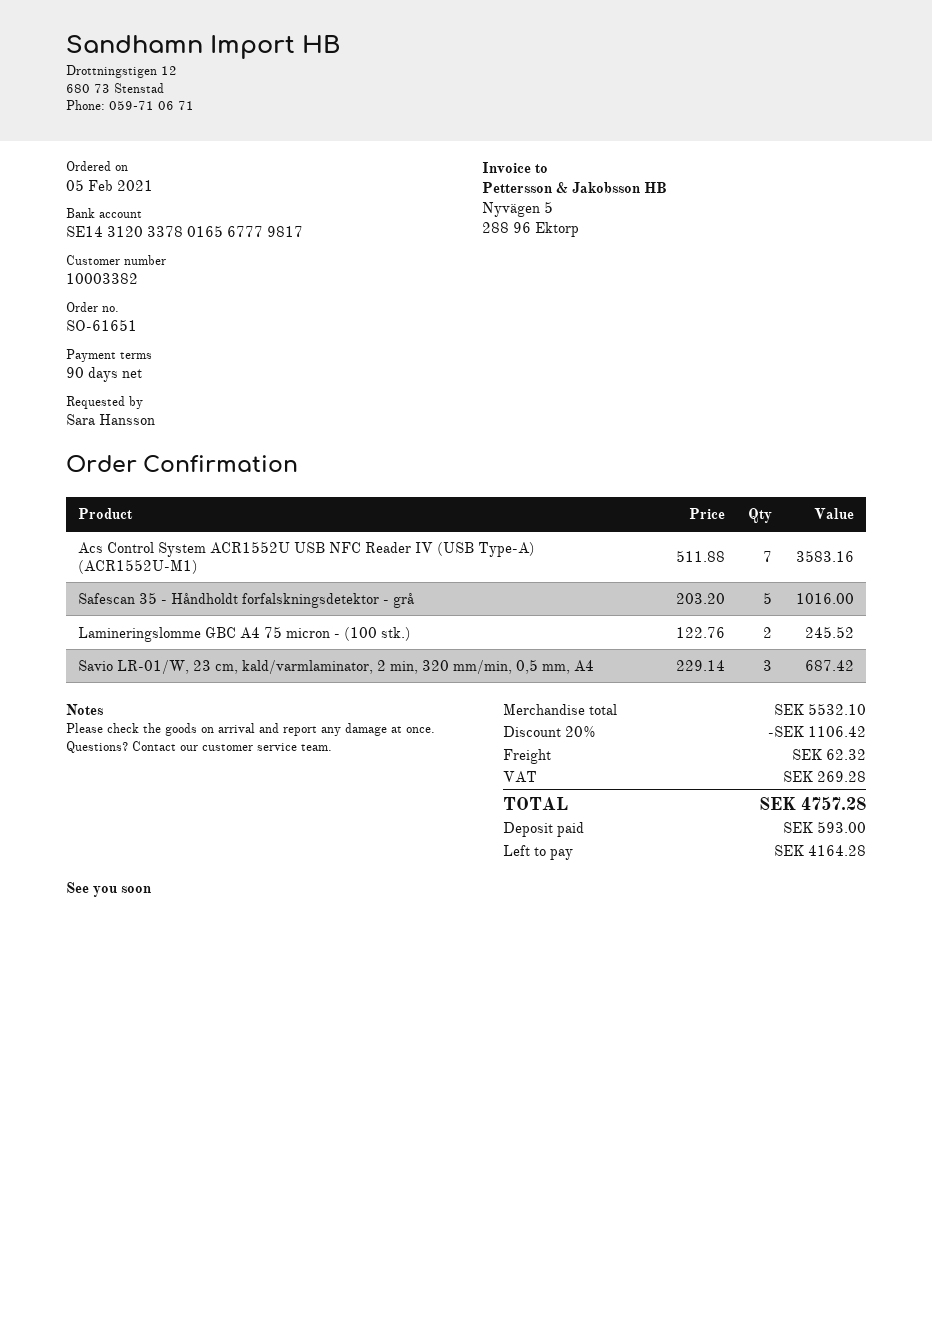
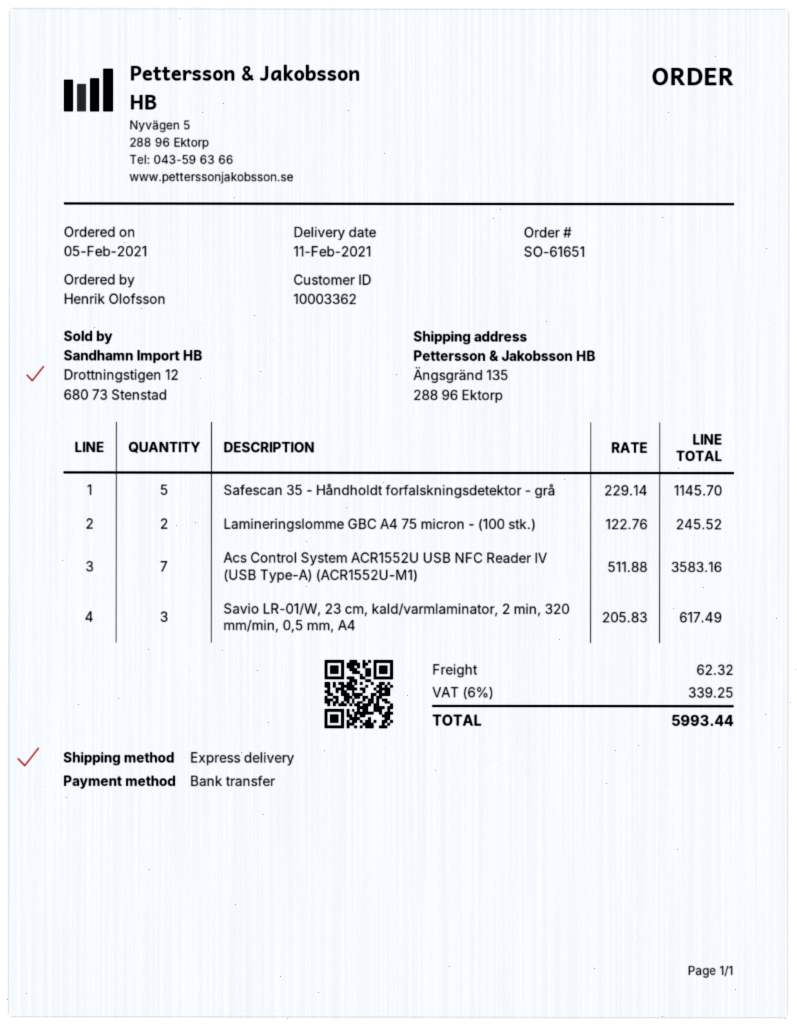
customer number: 10003382 -> 10003362
ordered by: Sara Hansson -> Henrik Olofsson
Safescan 35 - Håndholdt forfalskningsdetektor - grå: 5 x 203.20 = 1016.00 -> 5 x 229.14 = 1145.70
Savio LR-01/W, 23 cm, kald/varmlaminator, 2 min, 320 mm/min, 0,5 mm, A4: 3 x 229.14 = 687.42 -> 3 x 205.83 = 617.49
discount: 20% = 1106.42 -> none
tax: 269.28 -> 339.25
total: 4757.28 -> 5993.44

